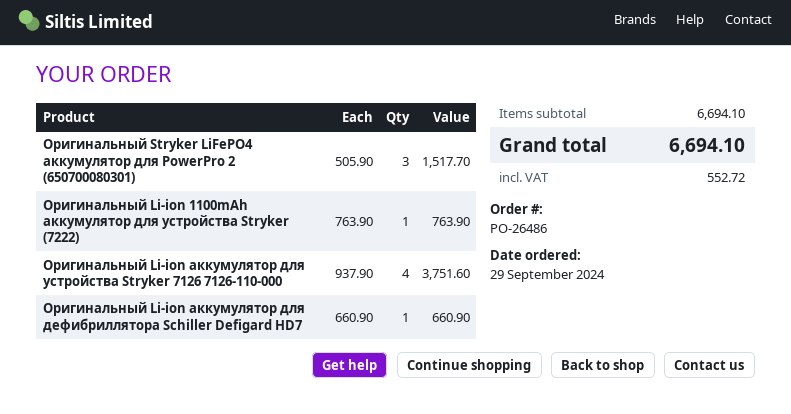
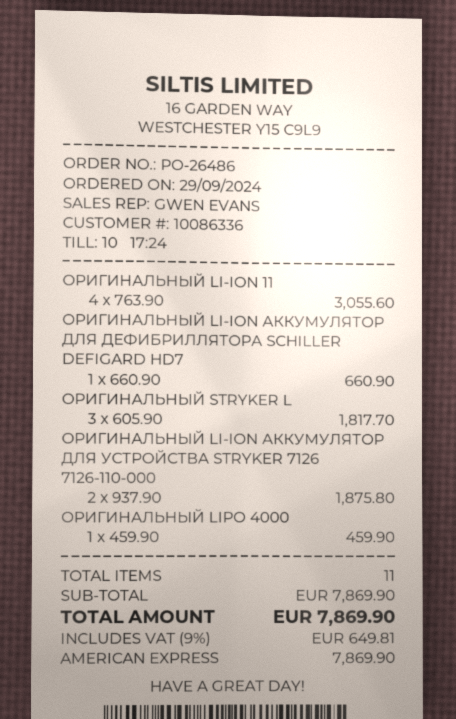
Оригинальный Stryker LiFePO4 аккумулятор для PowerPro 2 (650700080301): 3 x 505.90 = 1517.70 -> 3 x 605.90 = 1817.70
Оригинальный Li-ion 1100mAh аккумулятор для устройства Stryker (7222): 1 x 763.90 = 763.90 -> 4 x 763.90 = 3055.60
Оригинальный Li-ion аккумулятор для устройства Stryker 7126 7126-110-000: 4 x 937.90 = 3751.60 -> 2 x 937.90 = 1875.80
ОРИГИНАЛЬНЫЙ LIPO 4000: none -> 1 x 459.90 = 459.90
subtotal: 6694.10 -> 7869.90
tax: 552.72 -> 649.81
total: 6694.10 -> 7869.90

